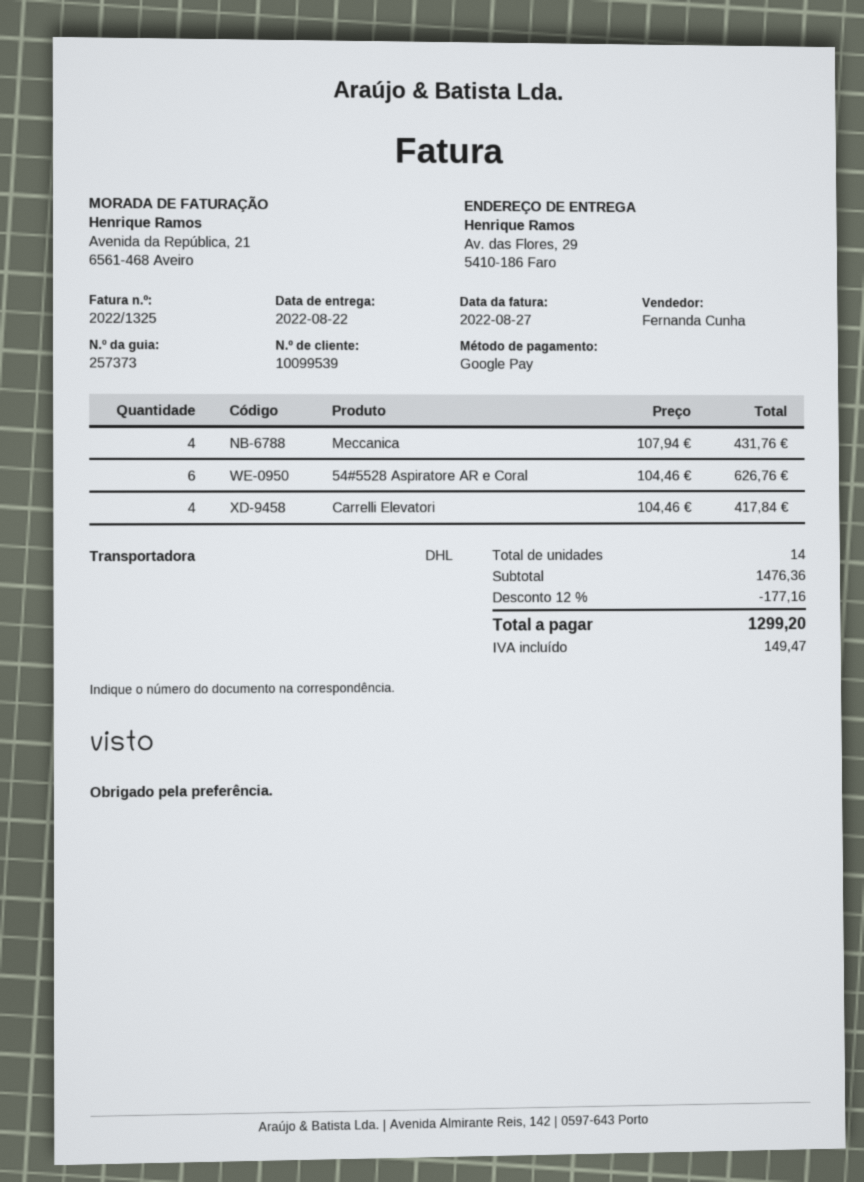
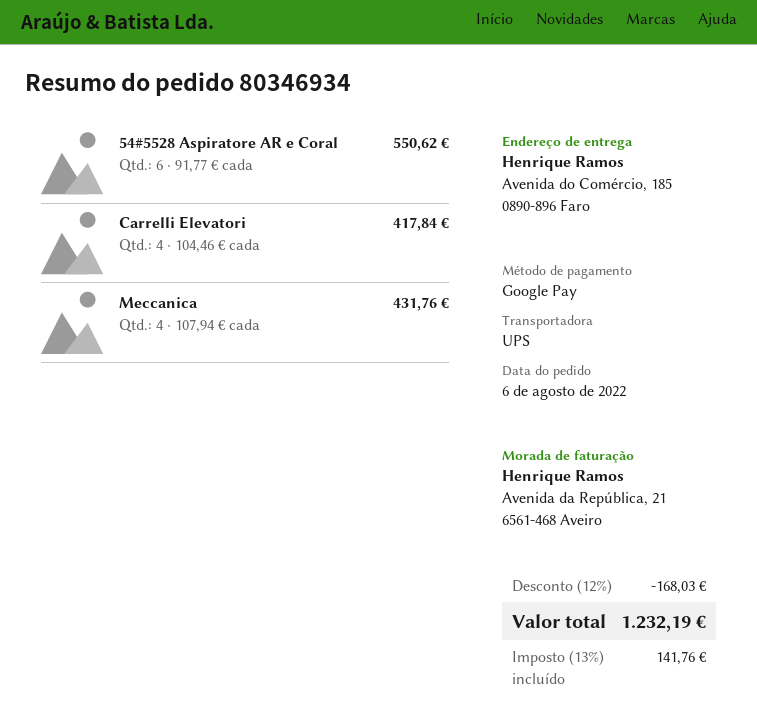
shipping method: DHL -> UPS
ship to: Av. das Flores, 29, 5410-186 Faro -> Avenida do Comércio, 185, 0890-896 Faro
54#5528 Aspiratore AR e Coral: 6 x 104.46 = 626.76 -> 6 x 91.77 = 550.62
discount: 12% = 177.16 -> 12% = 168.03
tax: 149.47 -> 141.76
total: 1299.20 -> 1232.19

